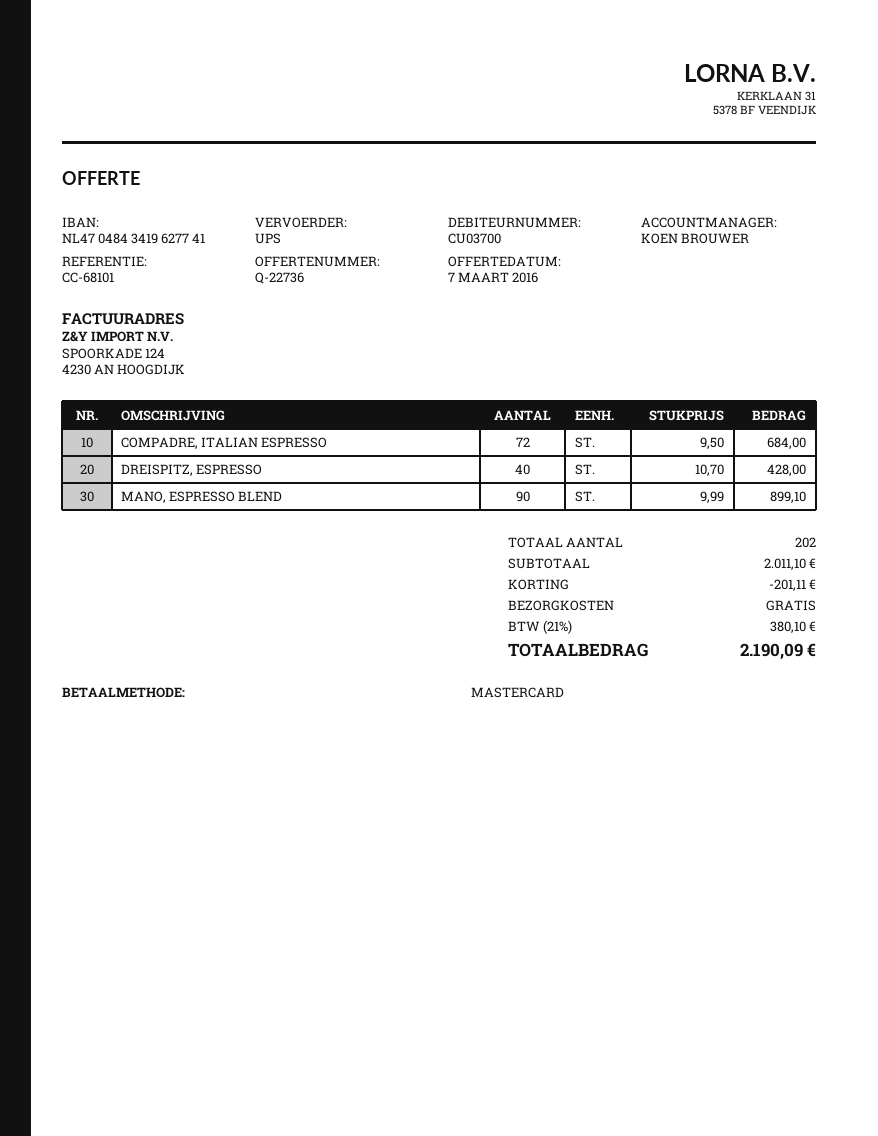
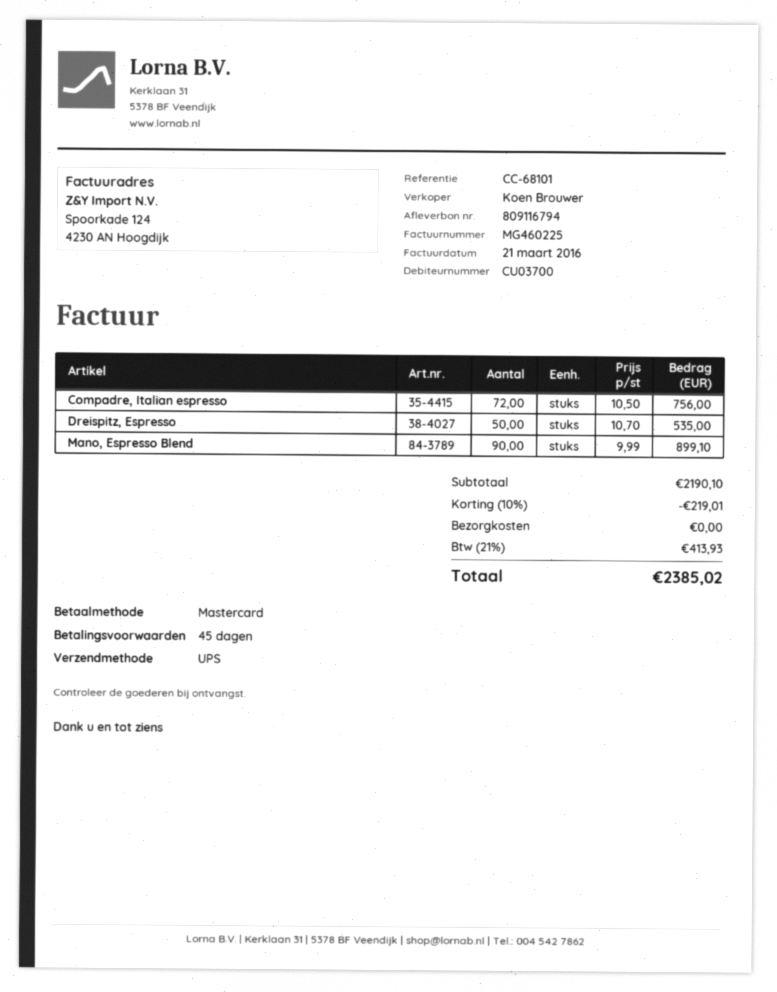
COMPADRE, ITALIAN ESPRESSO: 72 x 9.50 = 684.00 -> 72 x 10.50 = 756.00
DREISPITZ, ESPRESSO: 40 x 10.70 = 428.00 -> 50 x 10.70 = 535.00
subtotal: 2011.10 -> 2190.10
discount: 201.11 -> 219.01
tax: 21% = 380.10 -> 21% = 413.93
total: 2190.09 -> 2385.02

